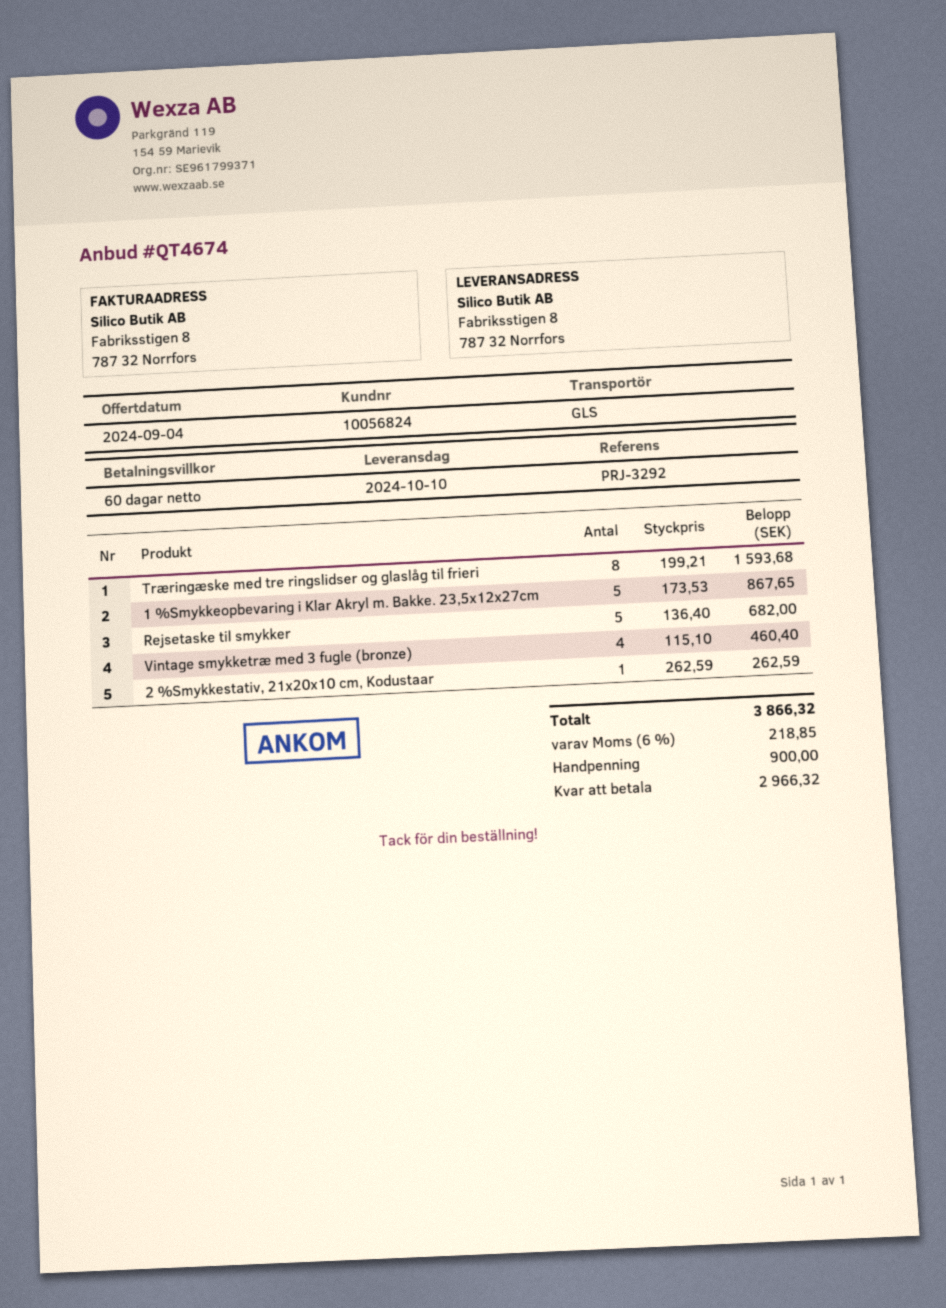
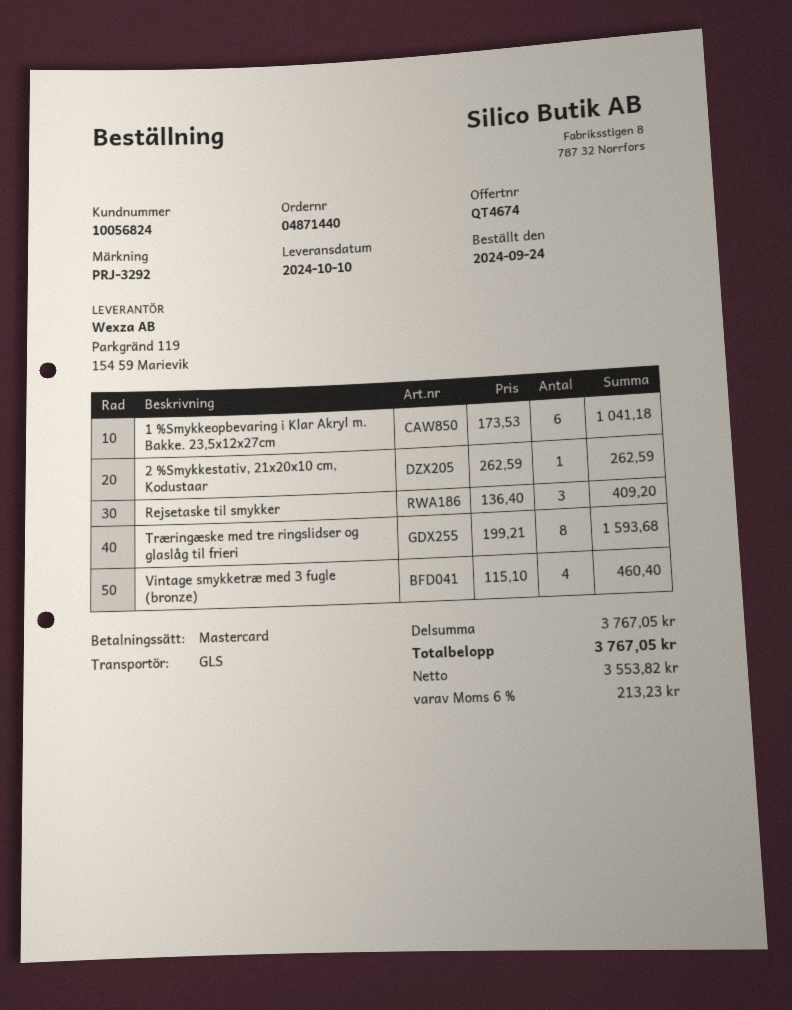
1 %Smykkeopbevaring i Klar Akryl m. Bakke. 23,5x12x27cm: 5 x 173.53 = 867.65 -> 6 x 173.53 = 1041.18
Rejsetaske til smykker: 5 x 136.40 = 682.00 -> 3 x 136.40 = 409.20
tax: 6% = 218.85 -> 6% = 213.23
total: 3866.32 -> 3767.05

